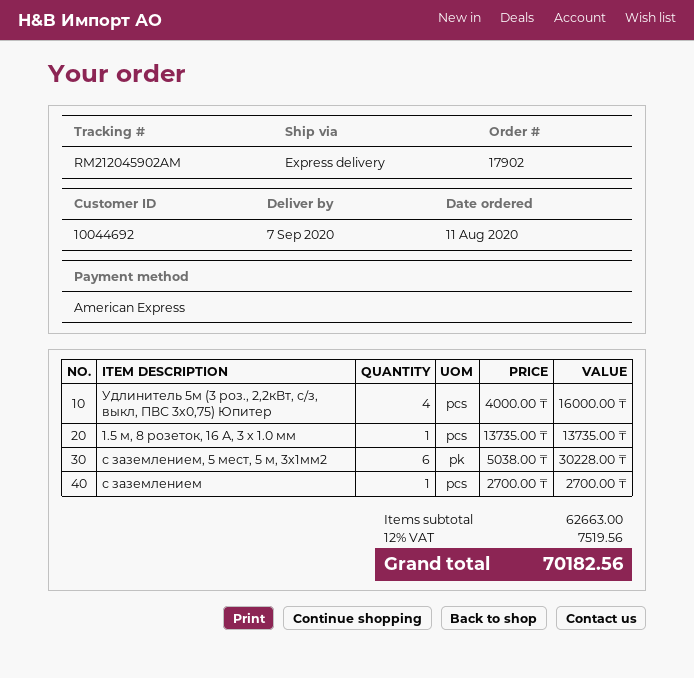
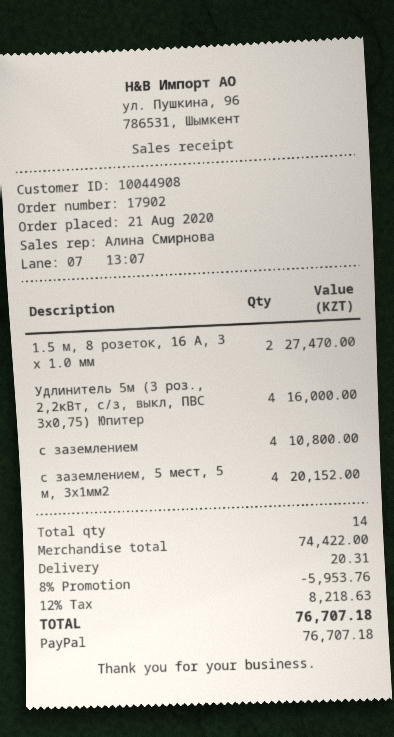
order date: 2020-08-11 -> 2020-08-21
customer number: 10044692 -> 10044908
payment method: American Express -> PayPal
1.5 м, 8 розеток, 16 А, 3 х 1.0 мм: 1 for 13735.00 -> 2 for 27470.00
с заземлением, 5 мест, 5 м, 3х1мм2: 6 for 30228.00 -> 4 for 20152.00
с заземлением: 1 for 2700.00 -> 4 for 10800.00
subtotal: 62663.00 -> 74422.00
discount: none -> 8% = 5953.76
shipping: none -> 20.31
tax: 12% = 7519.56 -> 12% = 8218.63
total: 70182.56 -> 76707.18

